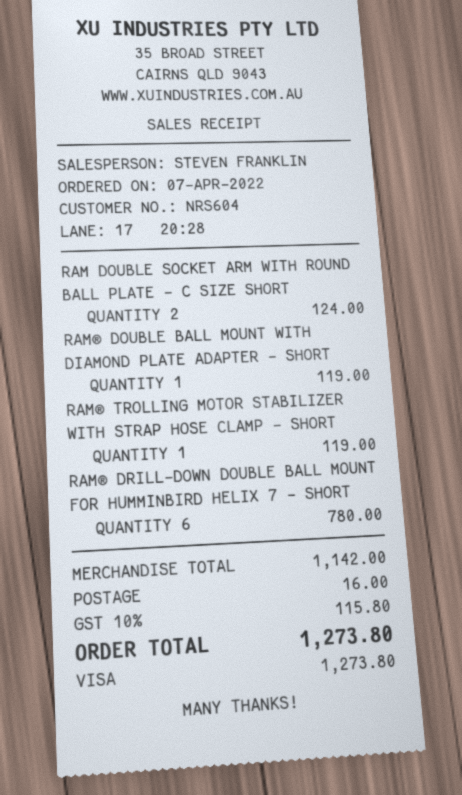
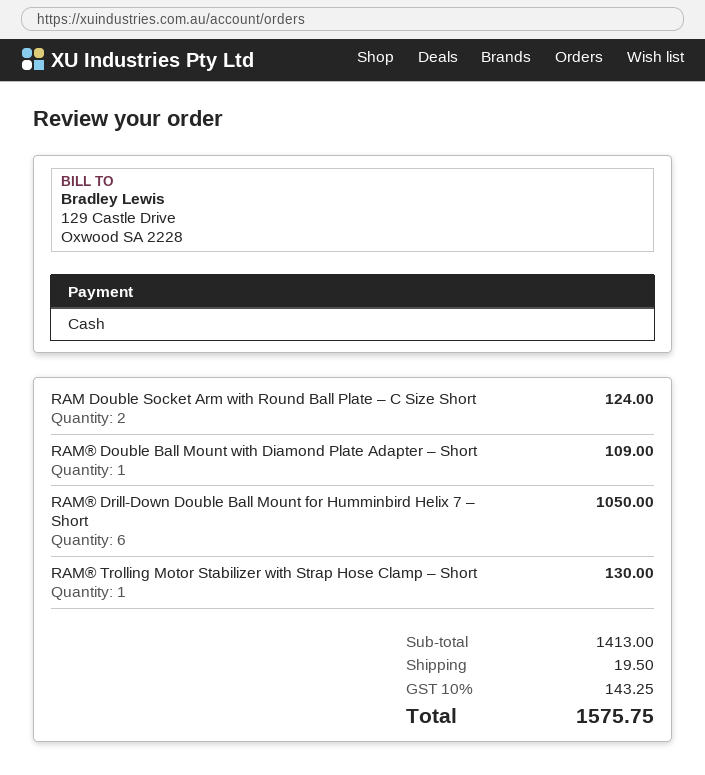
payment method: Visa -> cash
RAM® DOUBLE BALL MOUNT WITH DIAMOND PLATE ADAPTER – SHORT: 1 for 119.00 -> 1 for 109.00
RAM® TROLLING MOTOR STABILIZER WITH STRAP HOSE CLAMP – SHORT: 1 for 119.00 -> 1 for 130.00
RAM® DRILL-DOWN DOUBLE BALL MOUNT FOR HUMMINBIRD HELIX 7 – SHORT: 6 for 780.00 -> 6 for 1050.00
subtotal: 1142.00 -> 1413.00
shipping: 16.00 -> 19.50
tax: 10% = 115.80 -> 10% = 143.25
total: 1273.80 -> 1575.75

